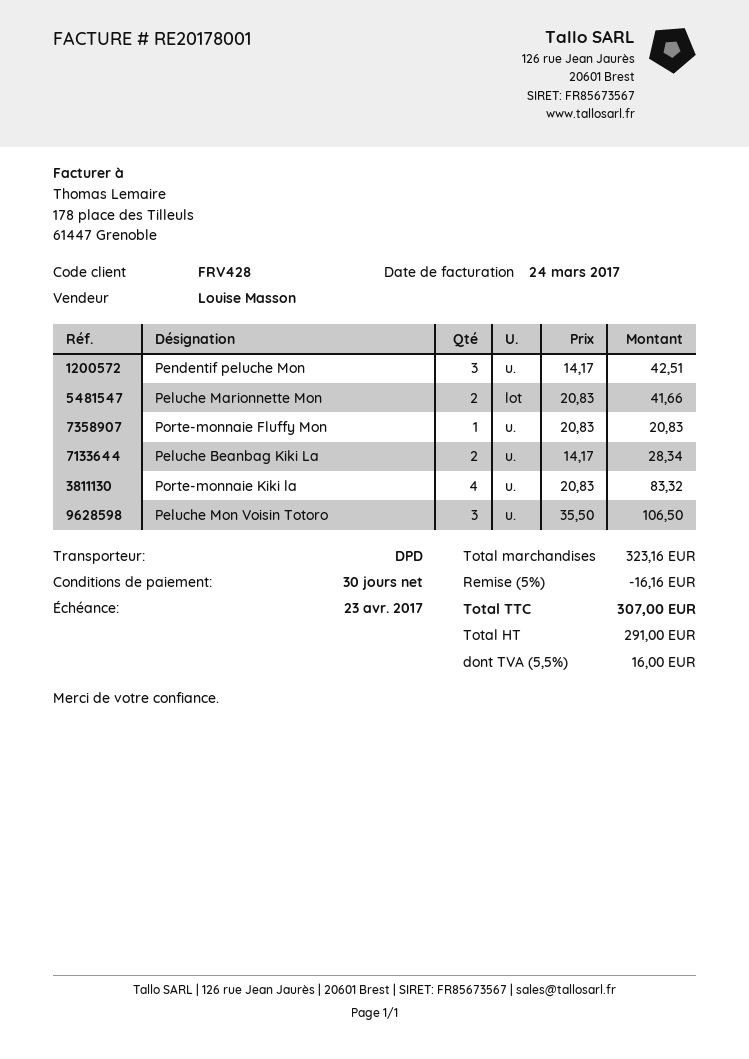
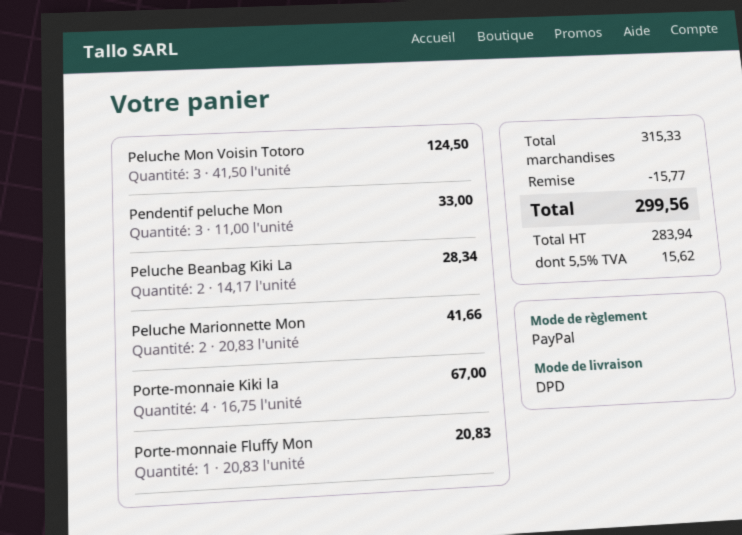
Pendentif peluche Mon: 3 x 14.17 = 42.51 -> 3 x 11.00 = 33.00
Porte-monnaie Kiki la: 4 x 20.83 = 83.32 -> 4 x 16.75 = 67.00
Peluche Mon Voisin Totoro: 3 x 35.50 = 106.50 -> 3 x 41.50 = 124.50
subtotal: 323.16 -> 315.33
discount: 16.16 -> 15.77
net: 291.00 -> 283.94
tax: 5.5% = 16.00 -> 5.5% = 15.62
total: 307.00 -> 299.56

